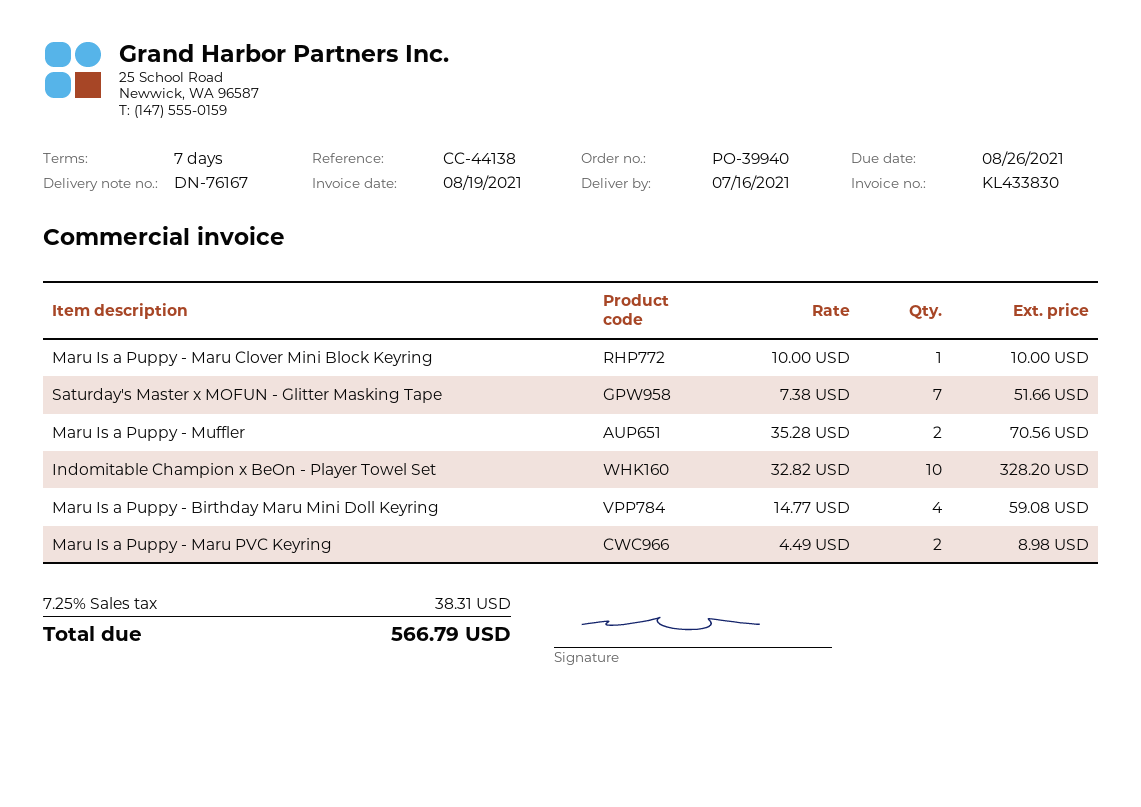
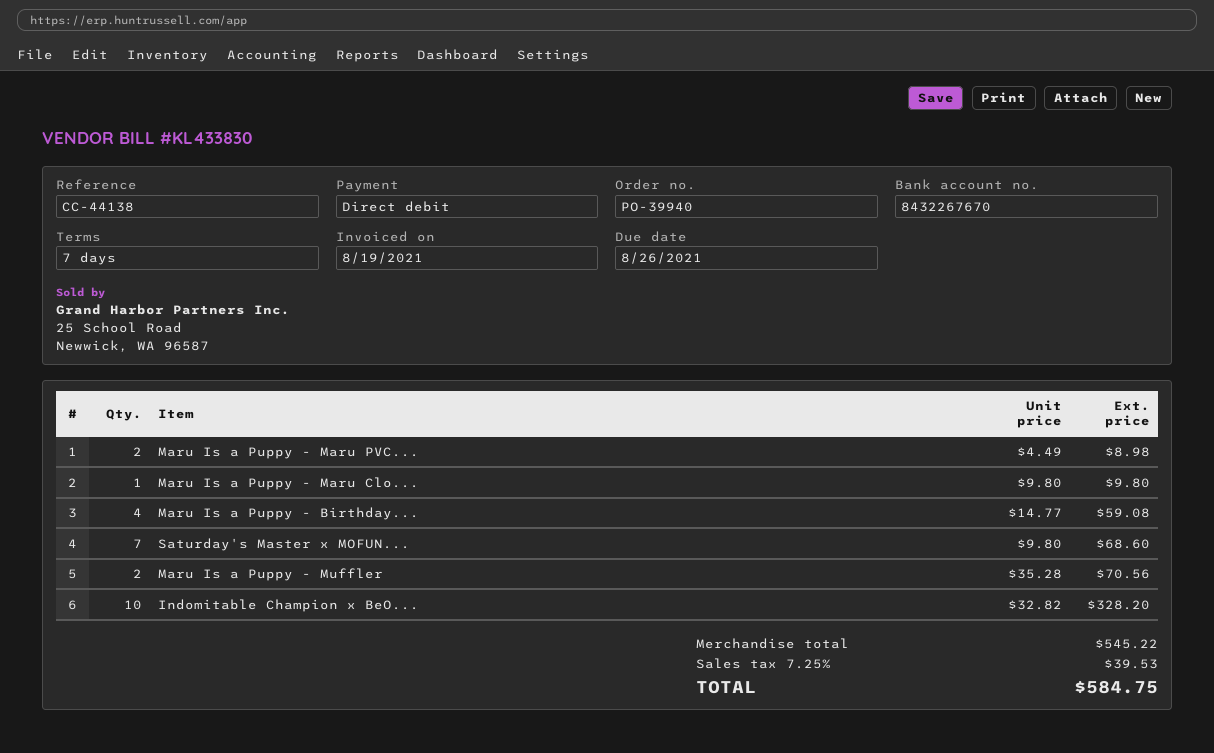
Maru Is a Puppy - Maru Clover Mini Block Keyring: 1 x 10.00 = 10.00 -> 1 x 9.80 = 9.80
Saturday's Master x MOFUN - Glitter Masking Tape: 7 x 7.38 = 51.66 -> 7 x 9.80 = 68.60
tax: 7.25% = 38.31 -> 7.25% = 39.53
total: 566.79 -> 584.75

